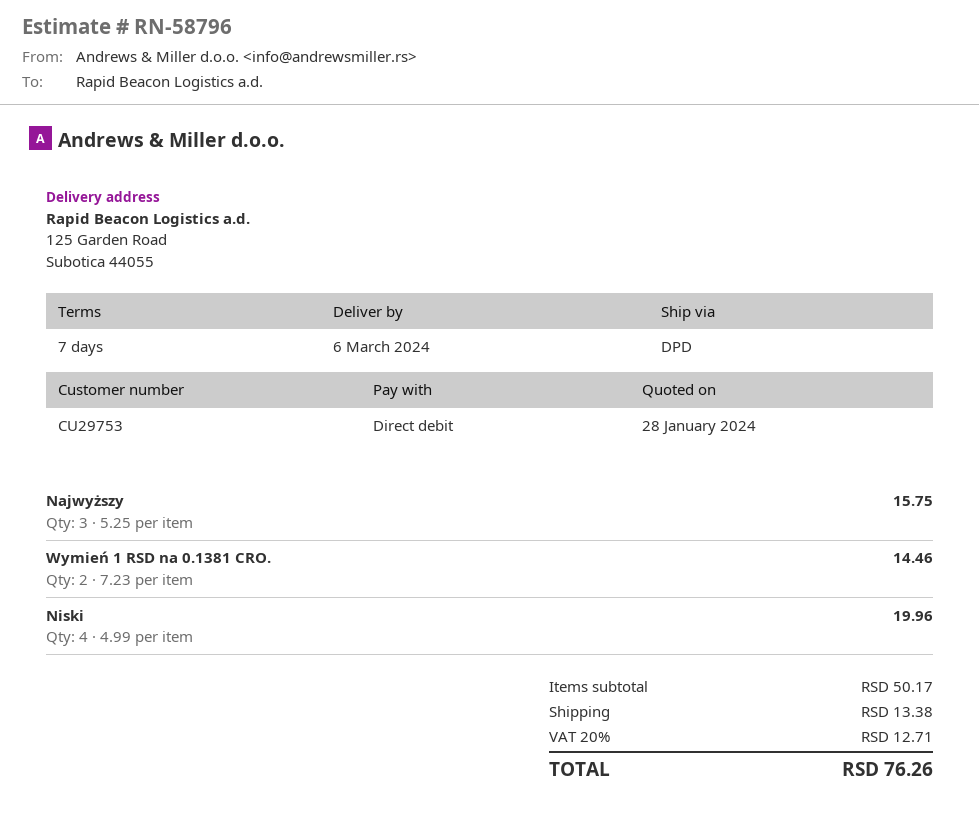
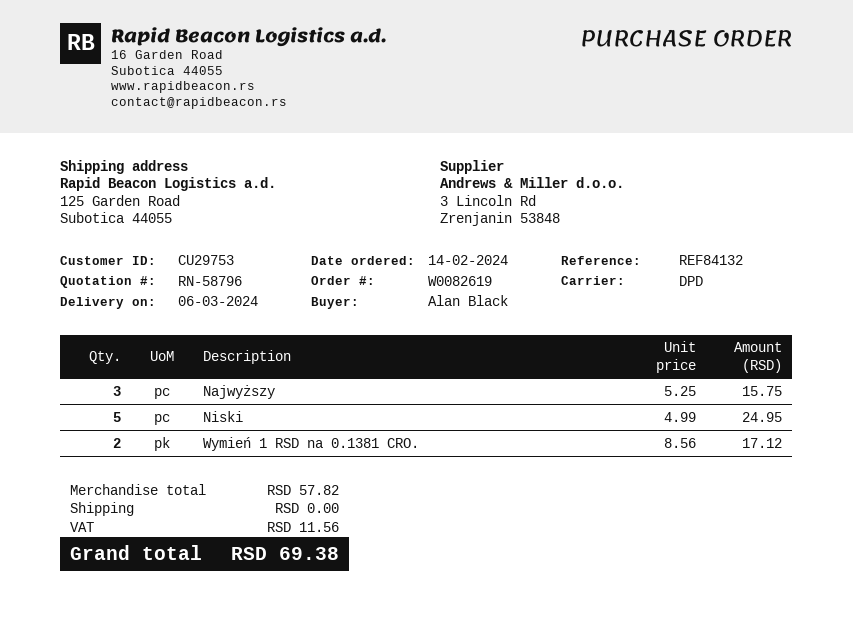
Wymień 1 RSD na 0.1381 CRO.: 2 x 7.23 = 14.46 -> 2 x 8.56 = 17.12
Niski: 4 x 4.99 = 19.96 -> 5 x 4.99 = 24.95
subtotal: 50.17 -> 57.82
shipping: 13.38 -> 0.00
tax: 12.71 -> 11.56
total: 76.26 -> 69.38

